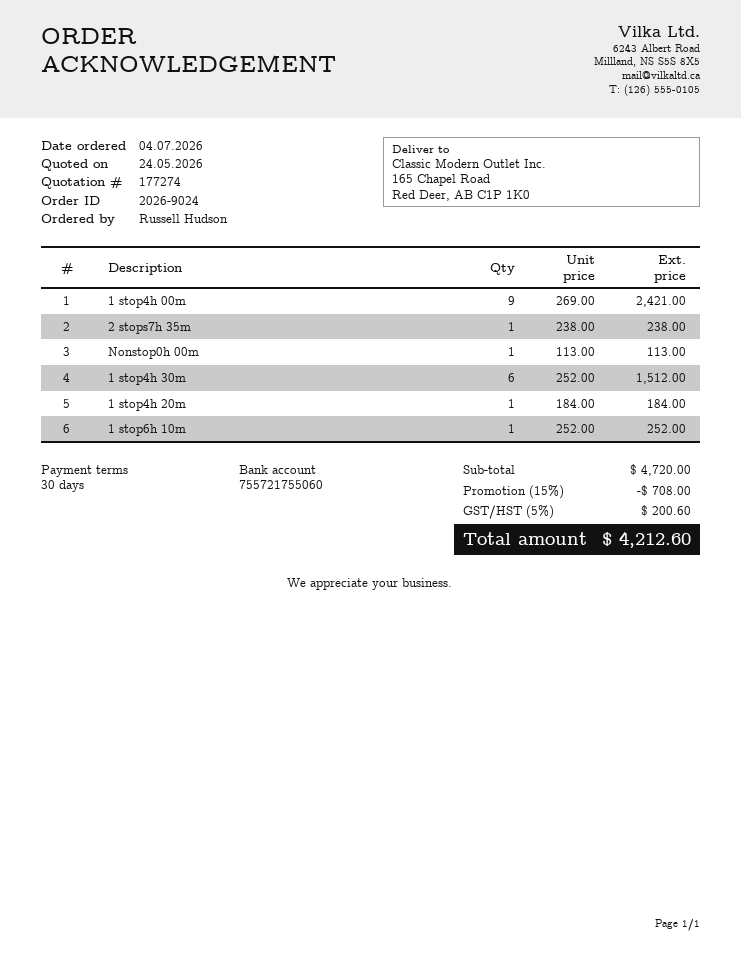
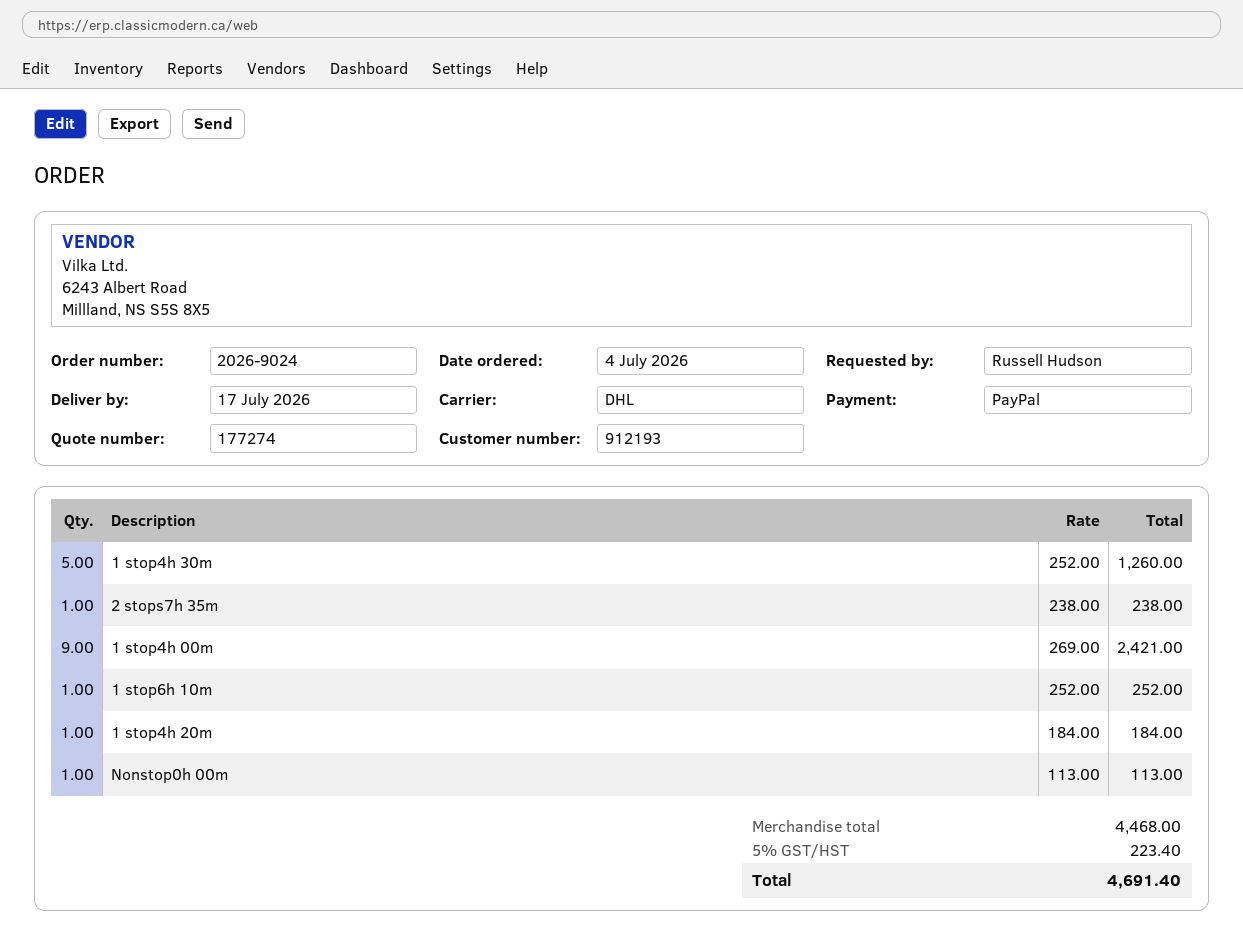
1 stop4h 30m: 6 x 252.00 = 1512.00 -> 5 x 252.00 = 1260.00
subtotal: 4720.00 -> 4468.00
discount: 15% = 708.00 -> none
tax: 5% = 200.60 -> 5% = 223.40
total: 4212.60 -> 4691.40

